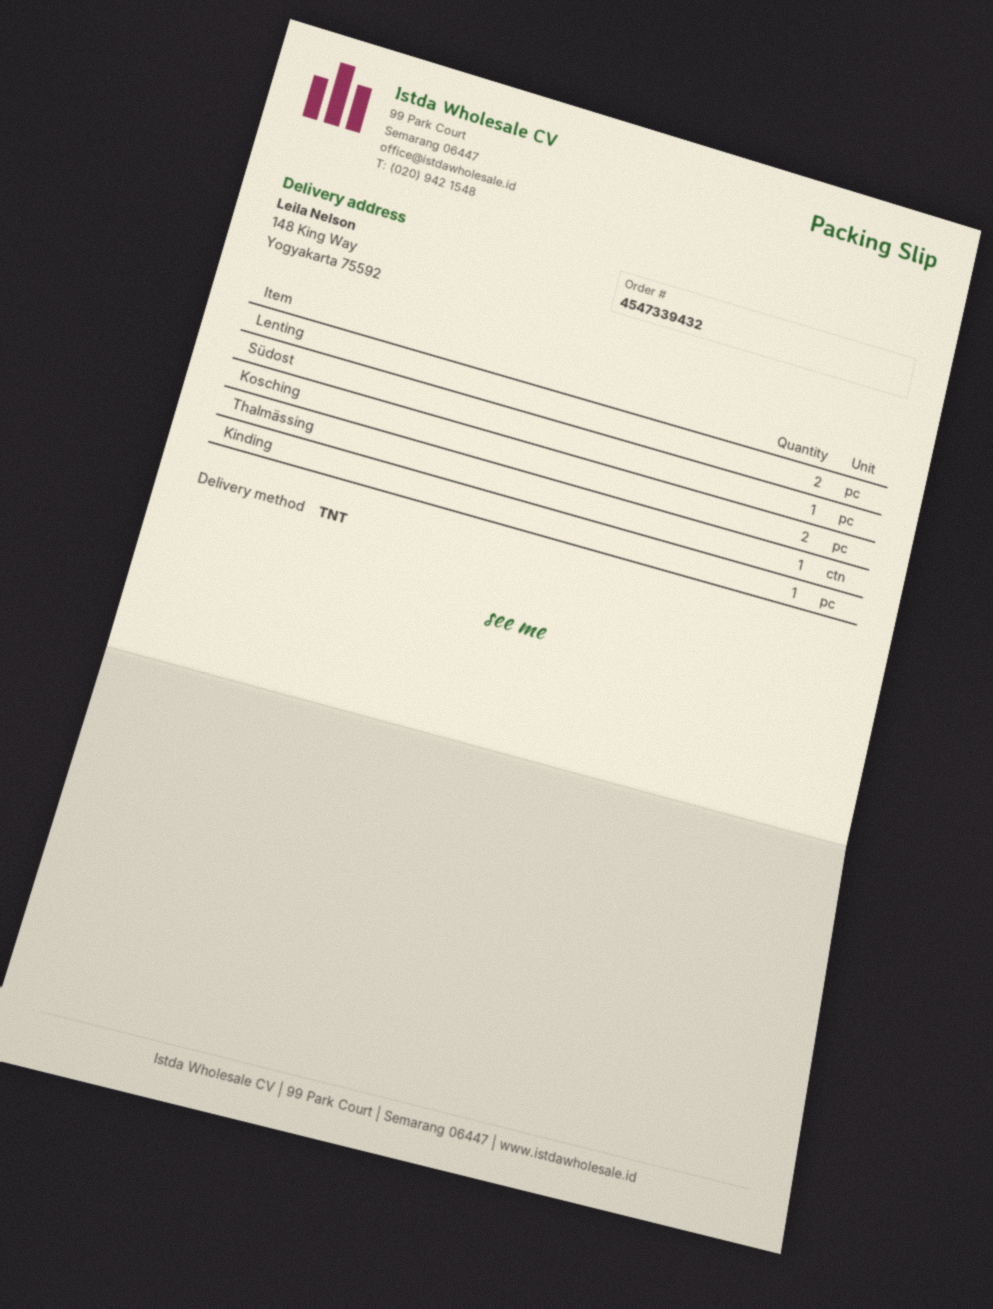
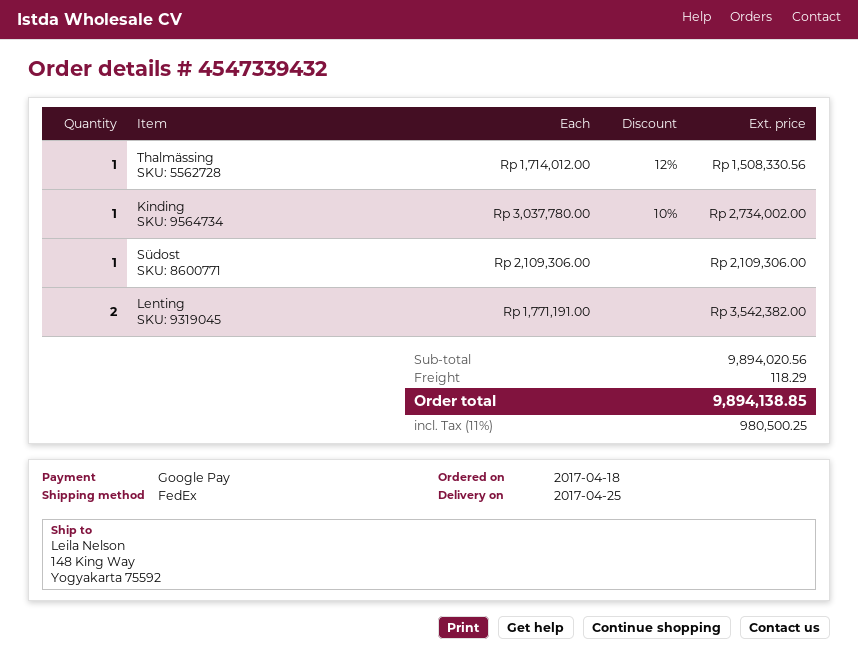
shipping method: TNT -> FedEx
Kosching: 2 -> none

